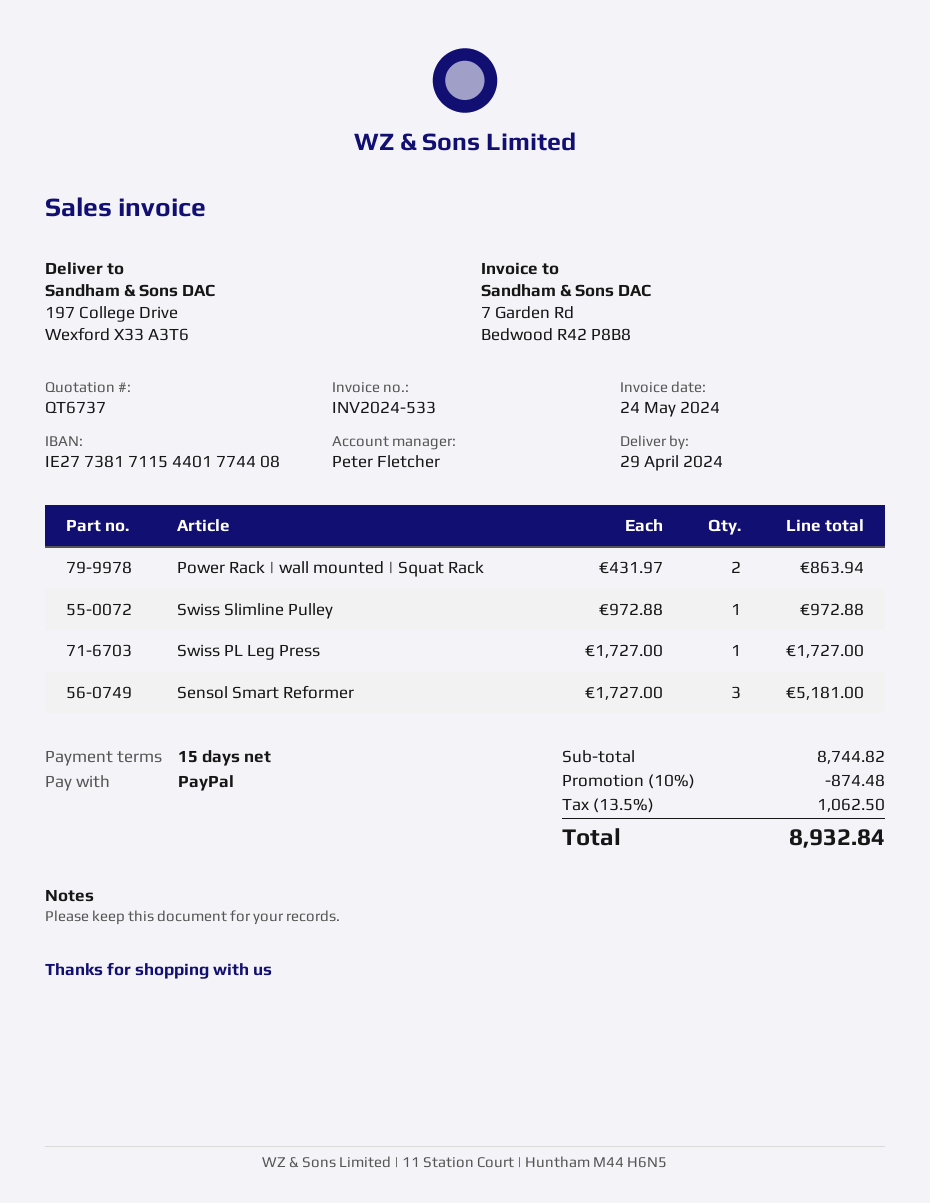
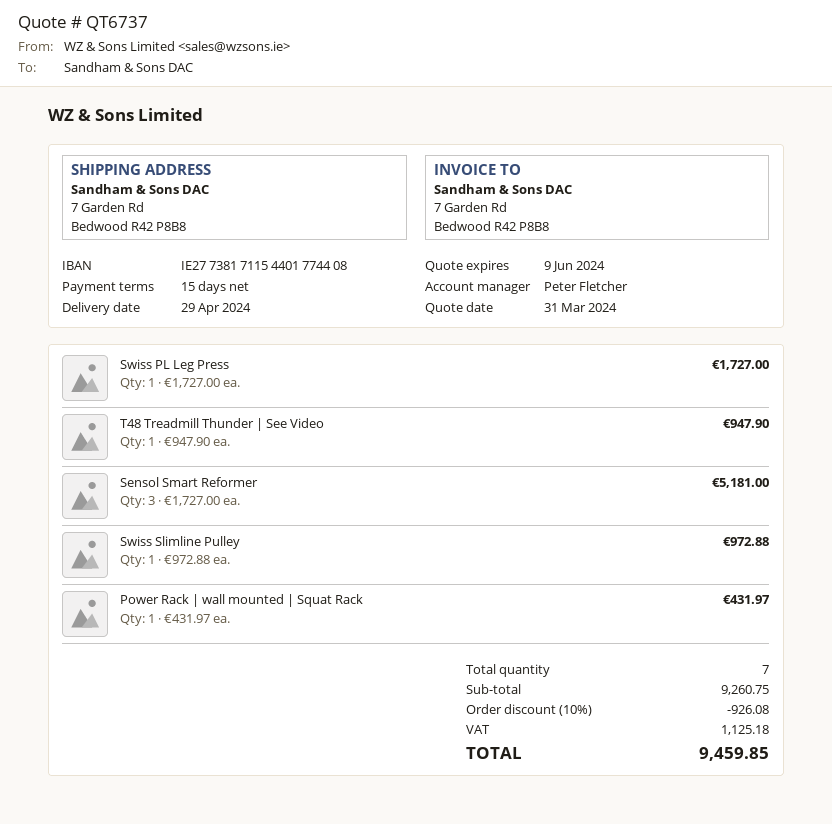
ship to: 197 College Drive, Wexford X33 A3T6 -> 7 Garden Rd, Bedwood R42 P8B8
Power Rack | wall mounted | Squat Rack: 2 x 431.97 = 863.94 -> 1 x 431.97 = 431.97
T48 Treadmill Thunder | See Video: none -> 1 x 947.90 = 947.90
subtotal: 8744.82 -> 9260.75
discount: 10% = 874.48 -> 10% = 926.08
tax: 1062.50 -> 1125.18
total: 8932.84 -> 9459.85

